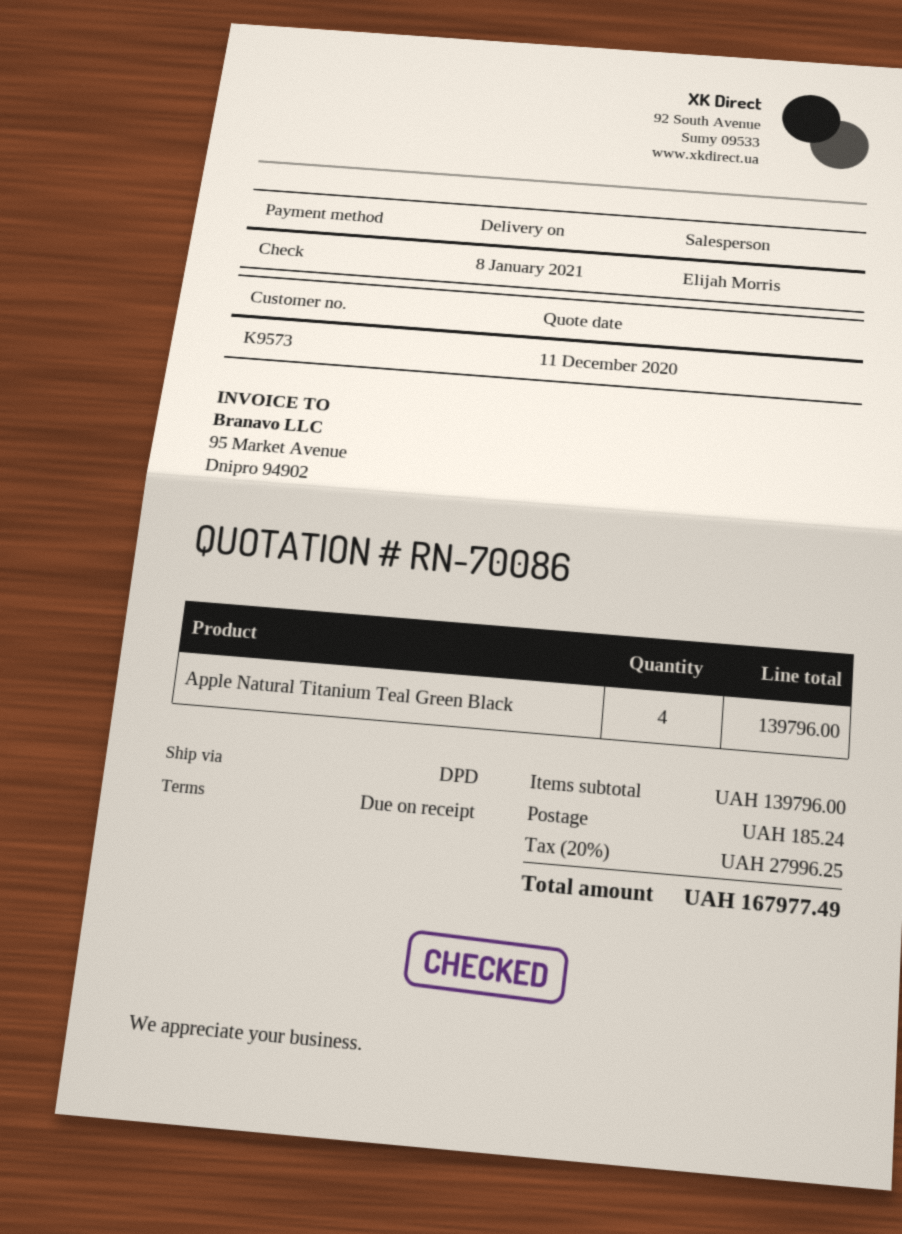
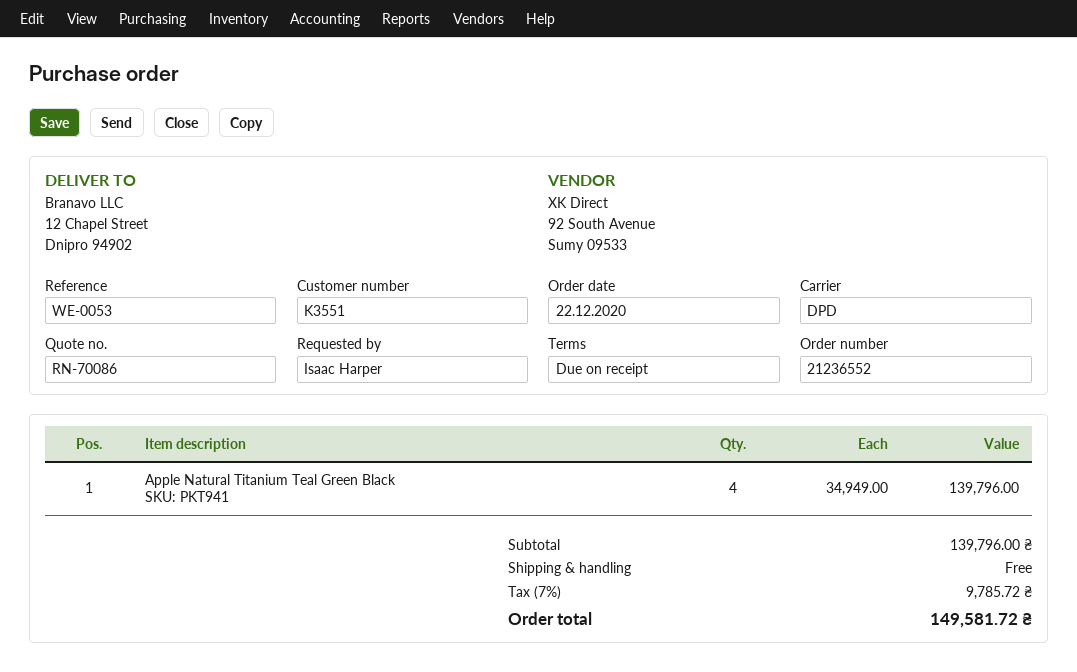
customer number: K9573 -> K3551
shipping: 185.24 -> 0.00
tax: 20% = 27996.25 -> 7% = 9785.72
total: 167977.49 -> 149581.72

